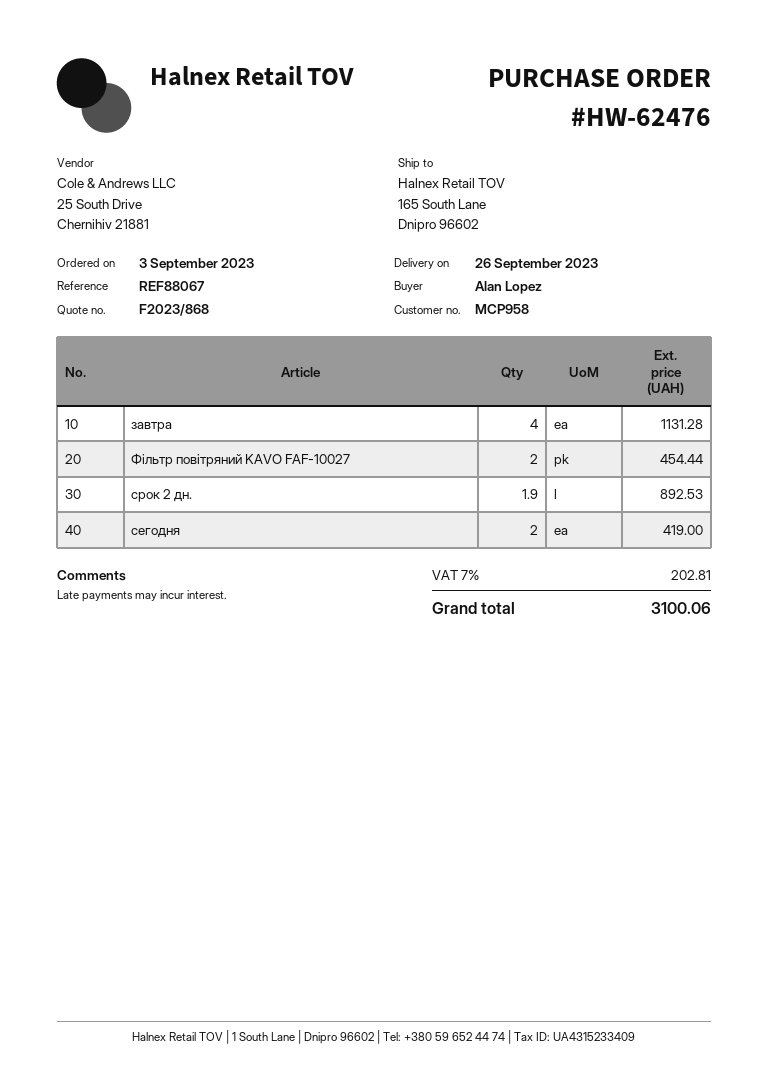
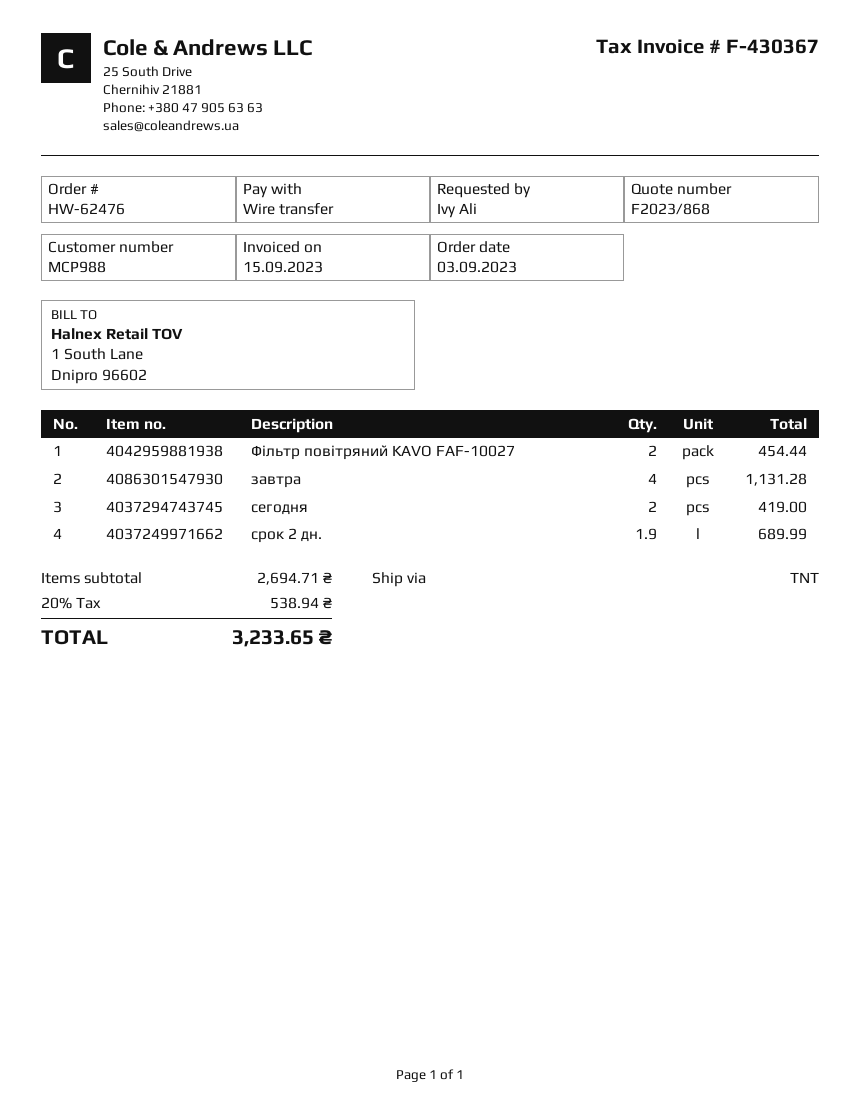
customer number: MCP958 -> MCP988
ordered by: Alan Lopez -> Ivy Ali
срок 2 дн.: 1.9 for 892.53 -> 1.9 for 689.99
tax: 7% = 202.81 -> 20% = 538.94
total: 3100.06 -> 3233.65

